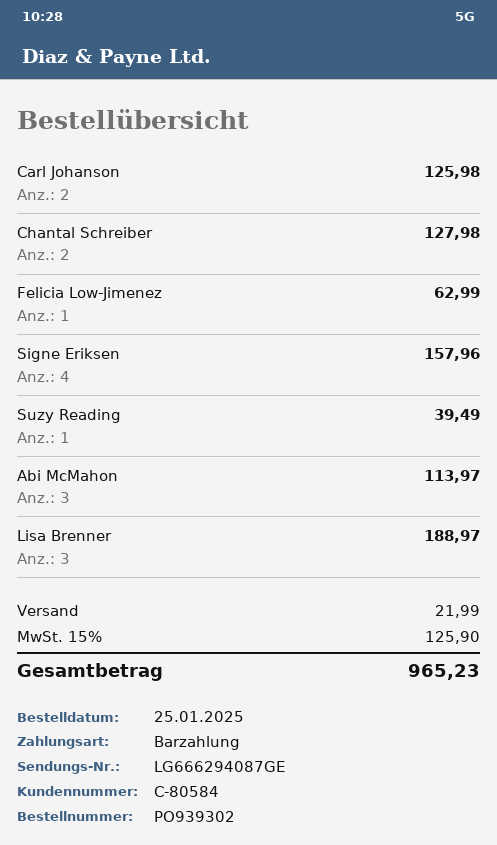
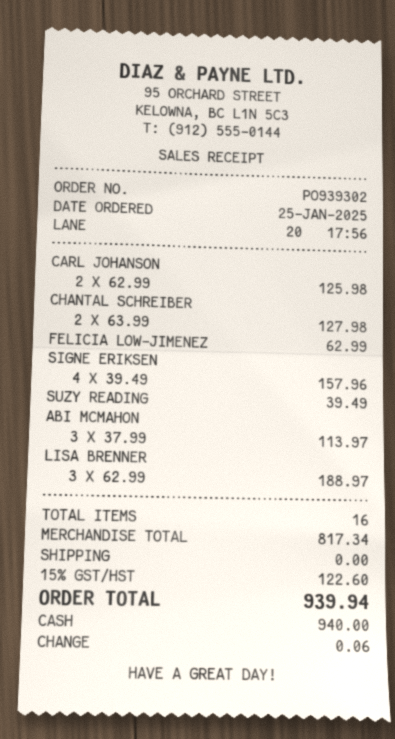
shipping: 21.99 -> 0.00
tax: 15% = 125.90 -> 15% = 122.60
total: 965.23 -> 939.94

